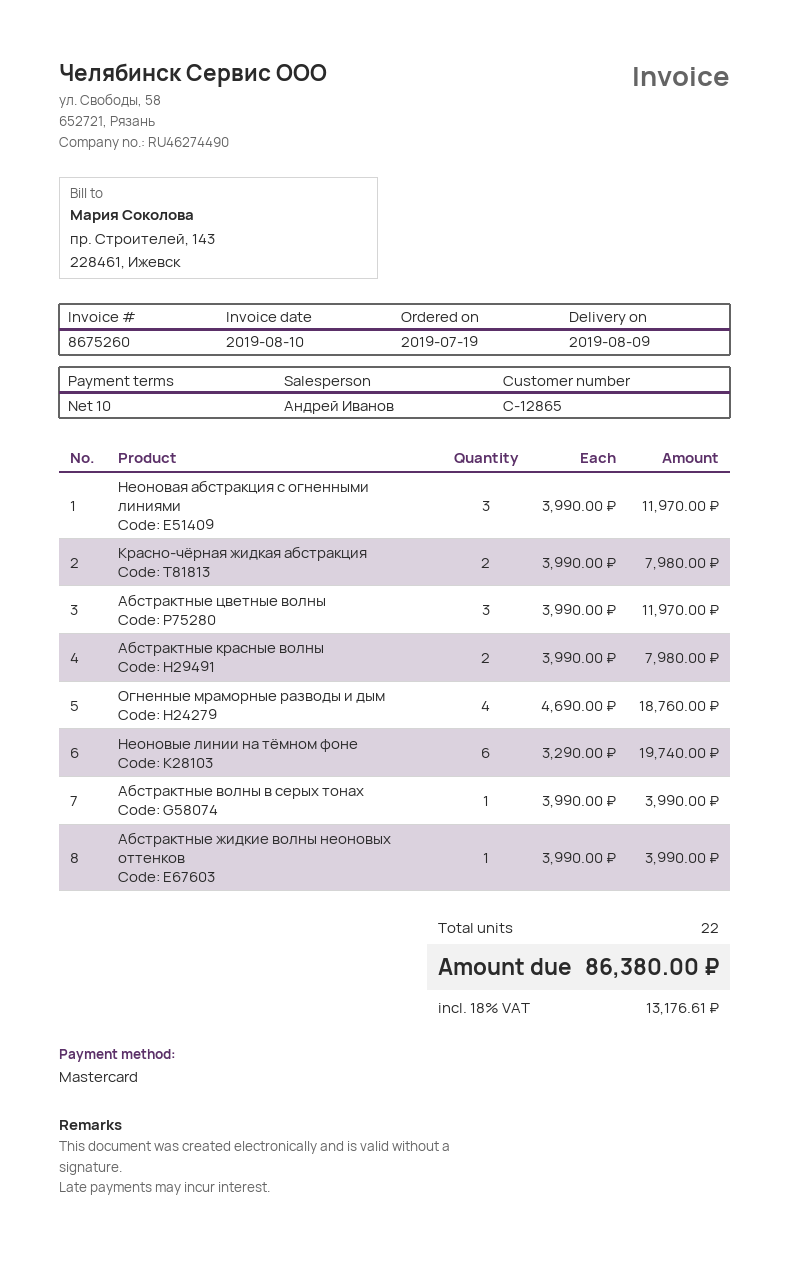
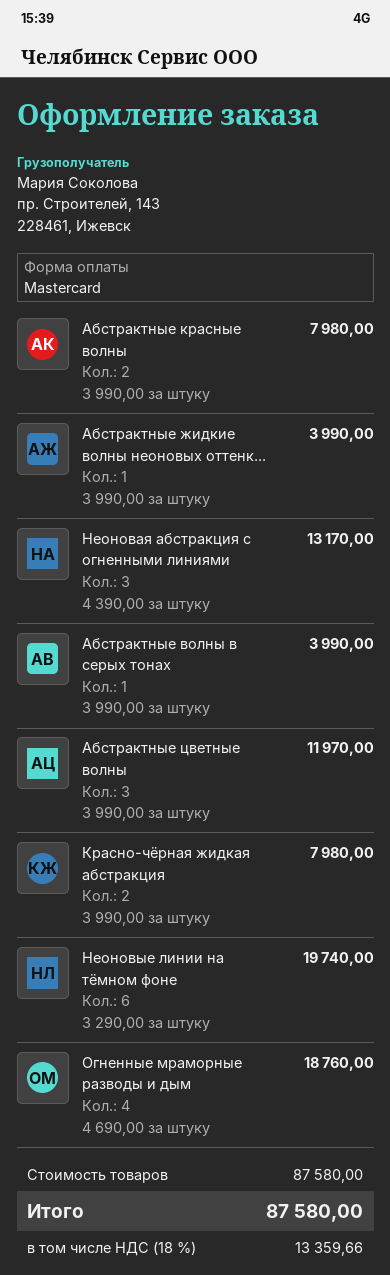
Неоновая абстракция с огненными линиями: 3 x 3990.00 = 11970.00 -> 3 x 4390.00 = 13170.00
tax: 18% = 13176.61 -> 18% = 13359.66
total: 86380.00 -> 87580.00

